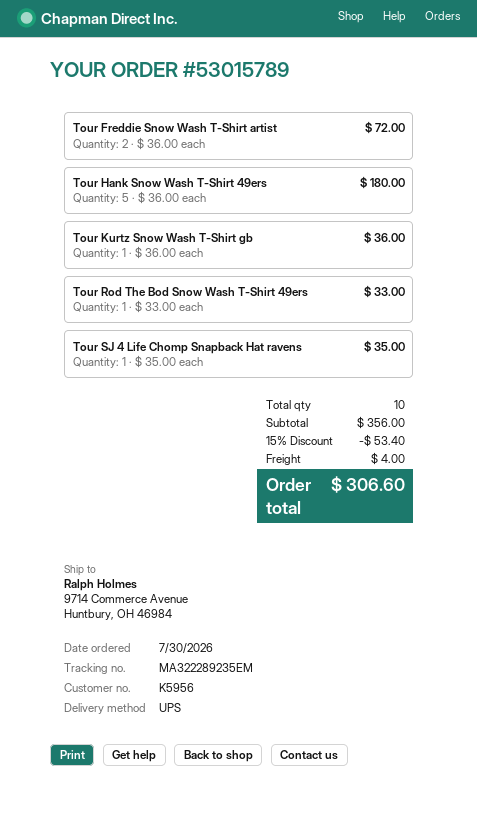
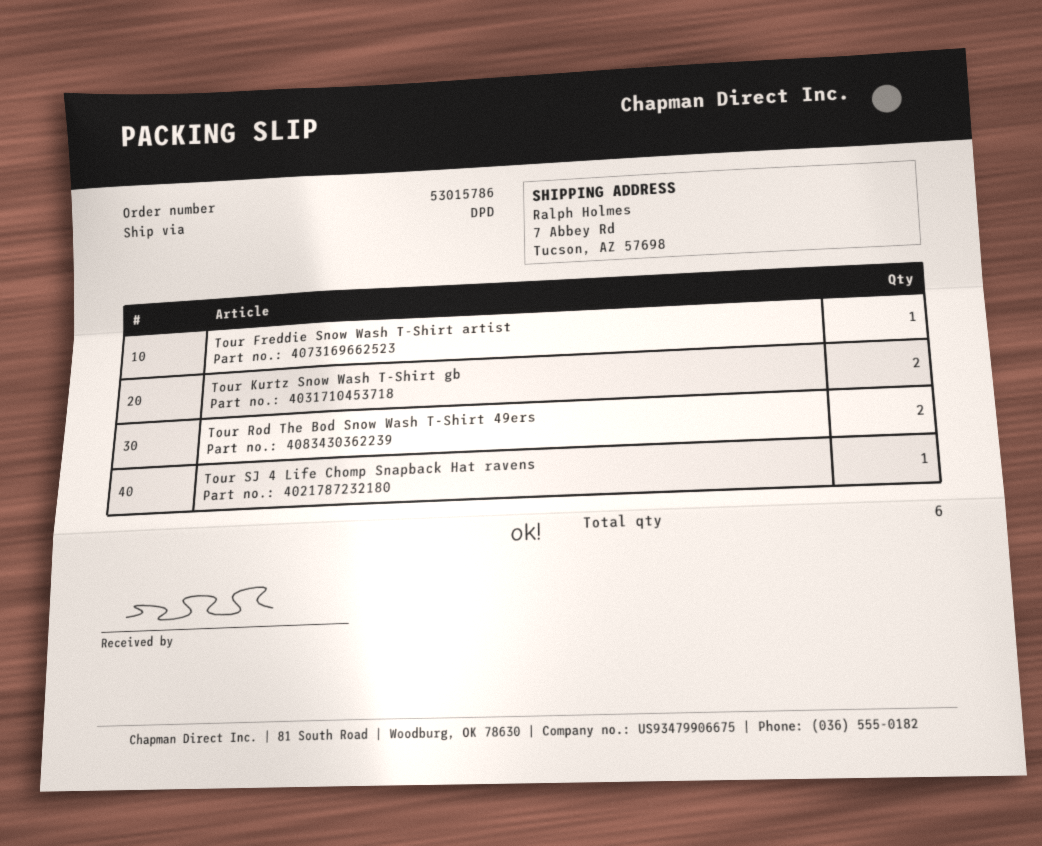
order number: 53015789 -> 53015786
shipping method: UPS -> DPD
ship to: 9714 Commerce Avenue, Huntbury, OH 46984 -> 7 Abbey Rd, Tucson, AZ 57698
Tour Freddie Snow Wash T-Shirt artist: 2 -> 1
Tour Hank Snow Wash T-Shirt 49ers: 5 -> none
Tour Kurtz Snow Wash T-Shirt gb: 1 -> 2
Tour Rod The Bod Snow Wash T-Shirt 49ers: 1 -> 2
total quantity: 10 -> 6

